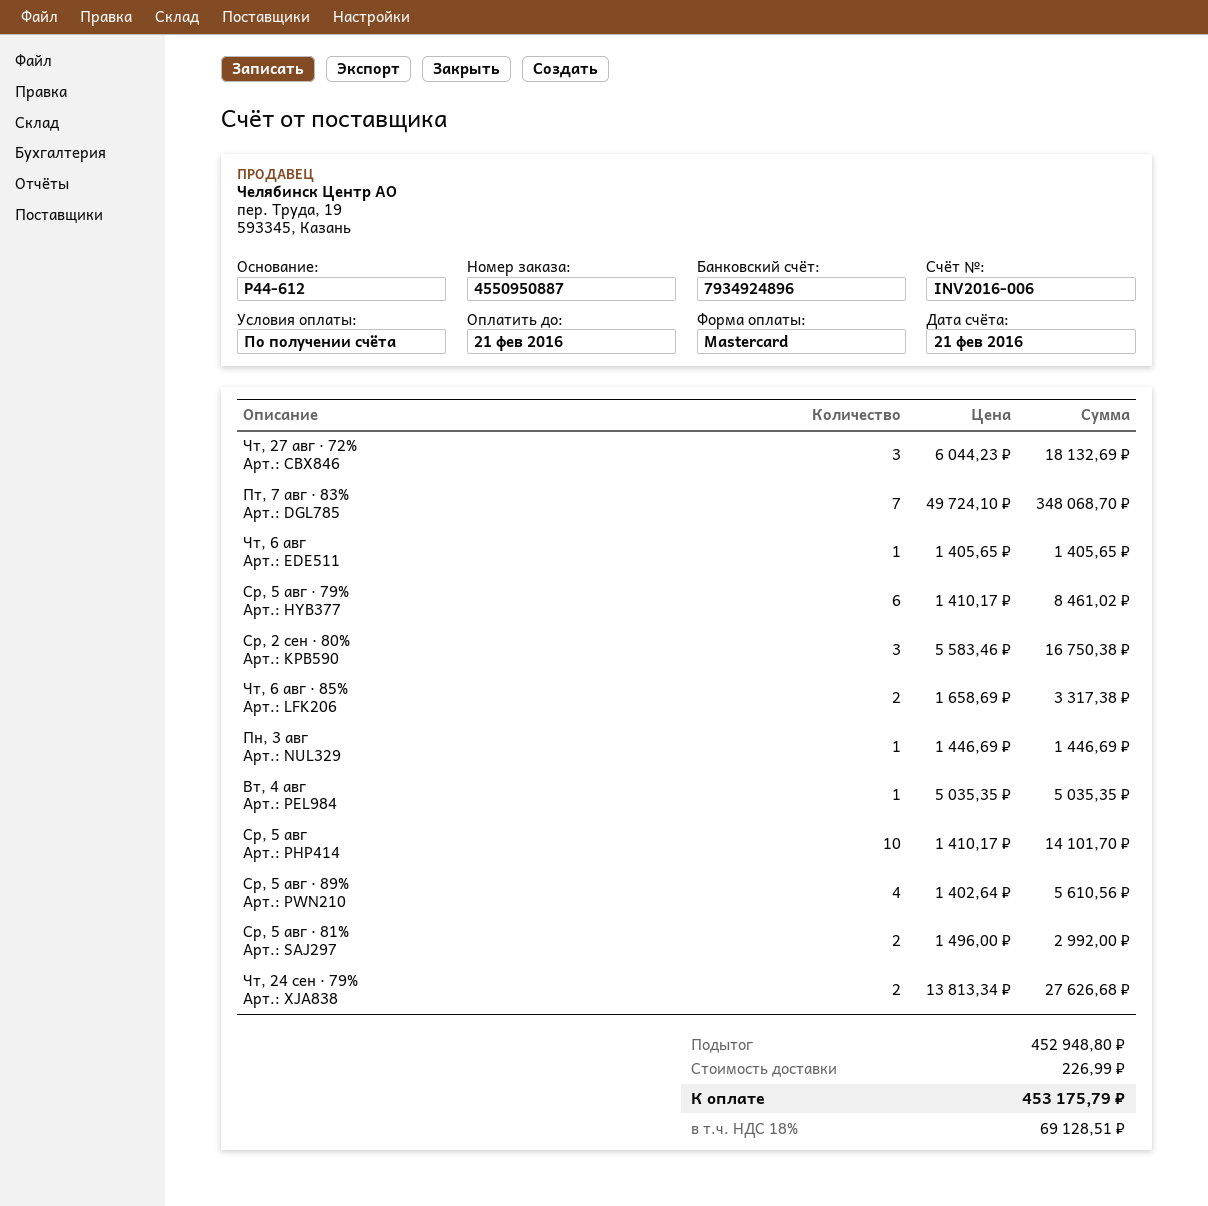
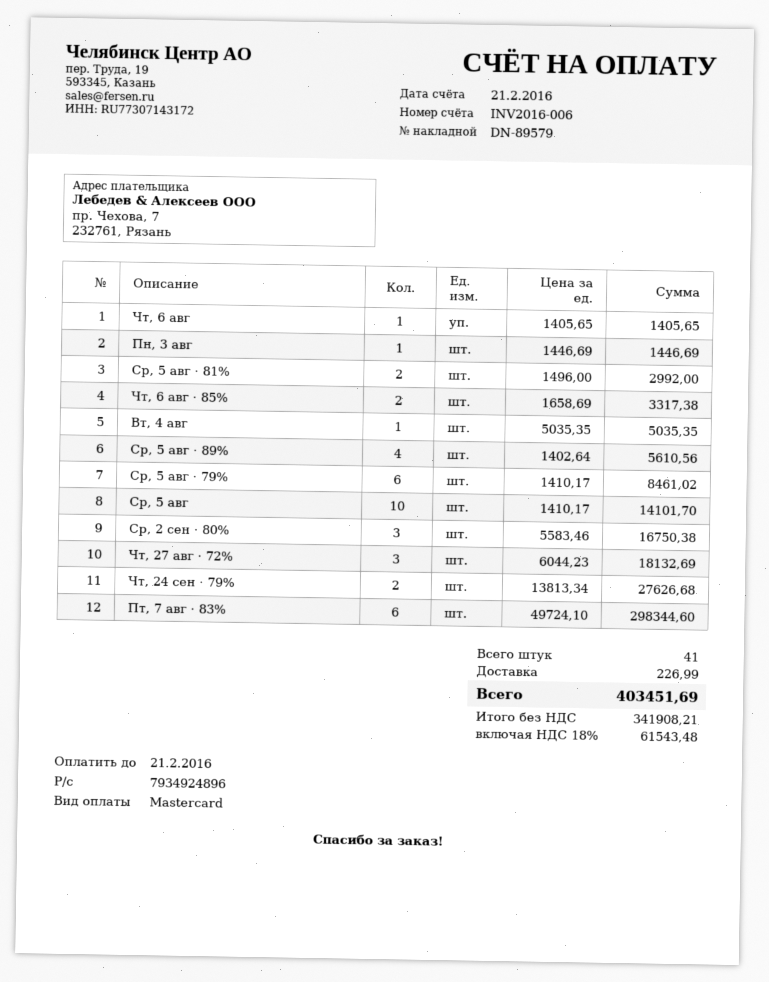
Пт, 7 авг · 83%: 7 x 49724.10 = 348068.70 -> 6 x 49724.10 = 298344.60
tax: 18% = 69128.51 -> 18% = 61543.48
total: 453175.79 -> 403451.69

